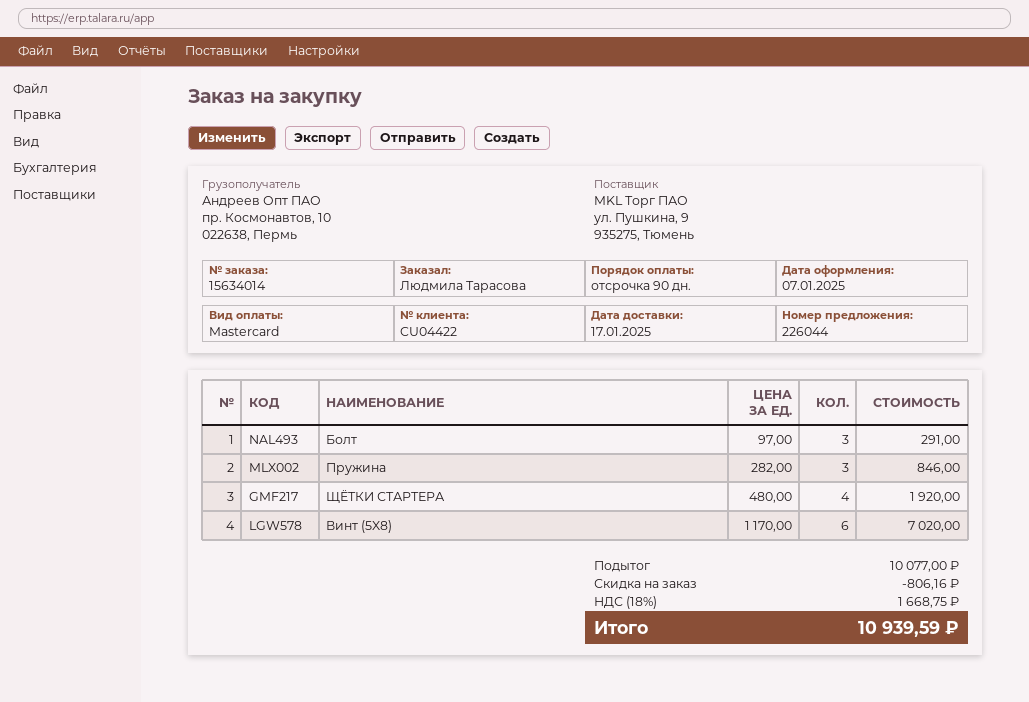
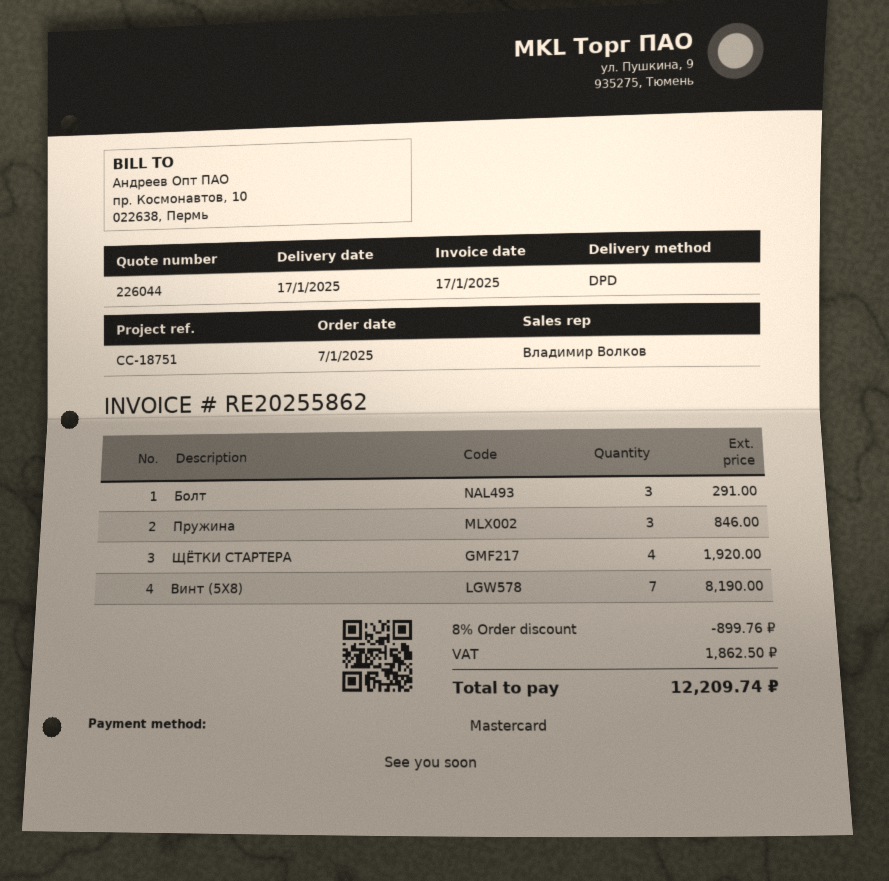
Винт (5X8): 6 for 7020.00 -> 7 for 8190.00
discount: 806.16 -> 899.76
tax: 1668.75 -> 1862.50
total: 10939.59 -> 12209.74

